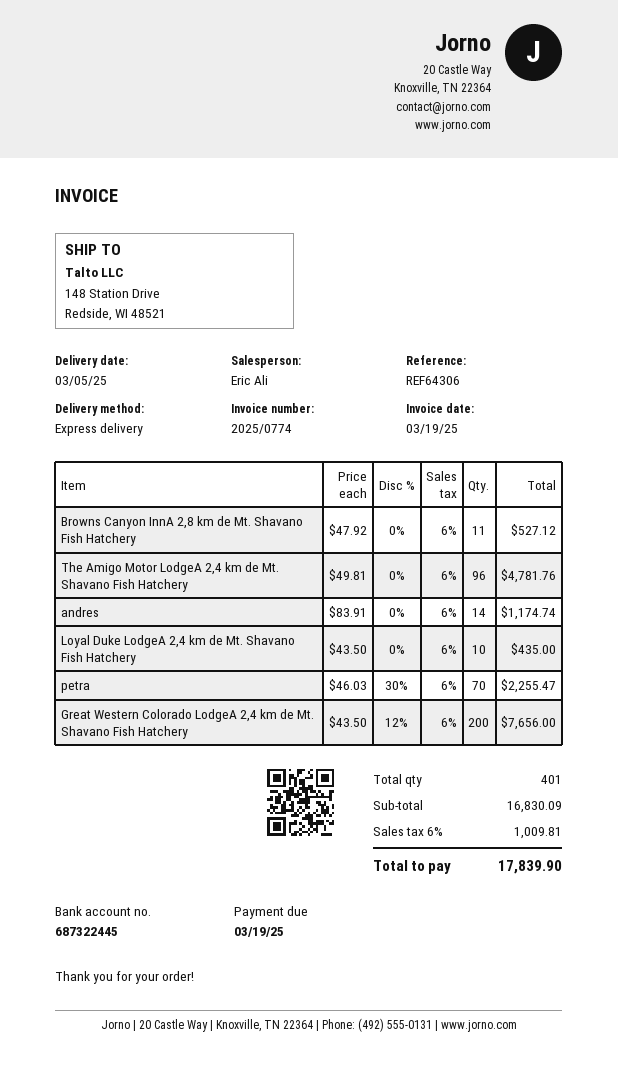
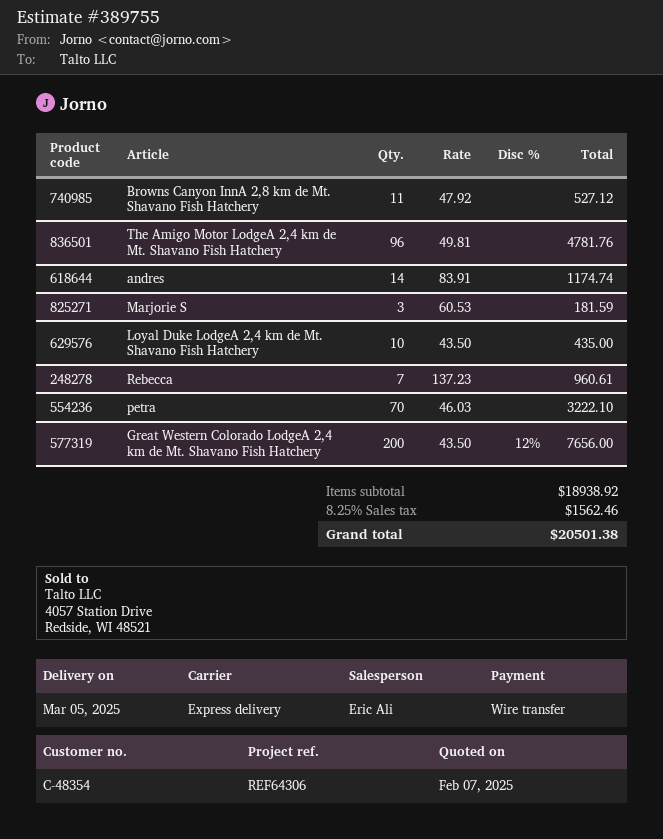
petra: 70 x 46.03 - 30% = 2255.47 -> 70 x 46.03 = 3222.10
Marjorie S: none -> 3 x 60.53 = 181.59
Rebecca: none -> 7 x 137.23 = 960.61
subtotal: 16830.09 -> 18938.92
tax: 6% = 1009.81 -> 8.25% = 1562.46
total: 17839.90 -> 20501.38

